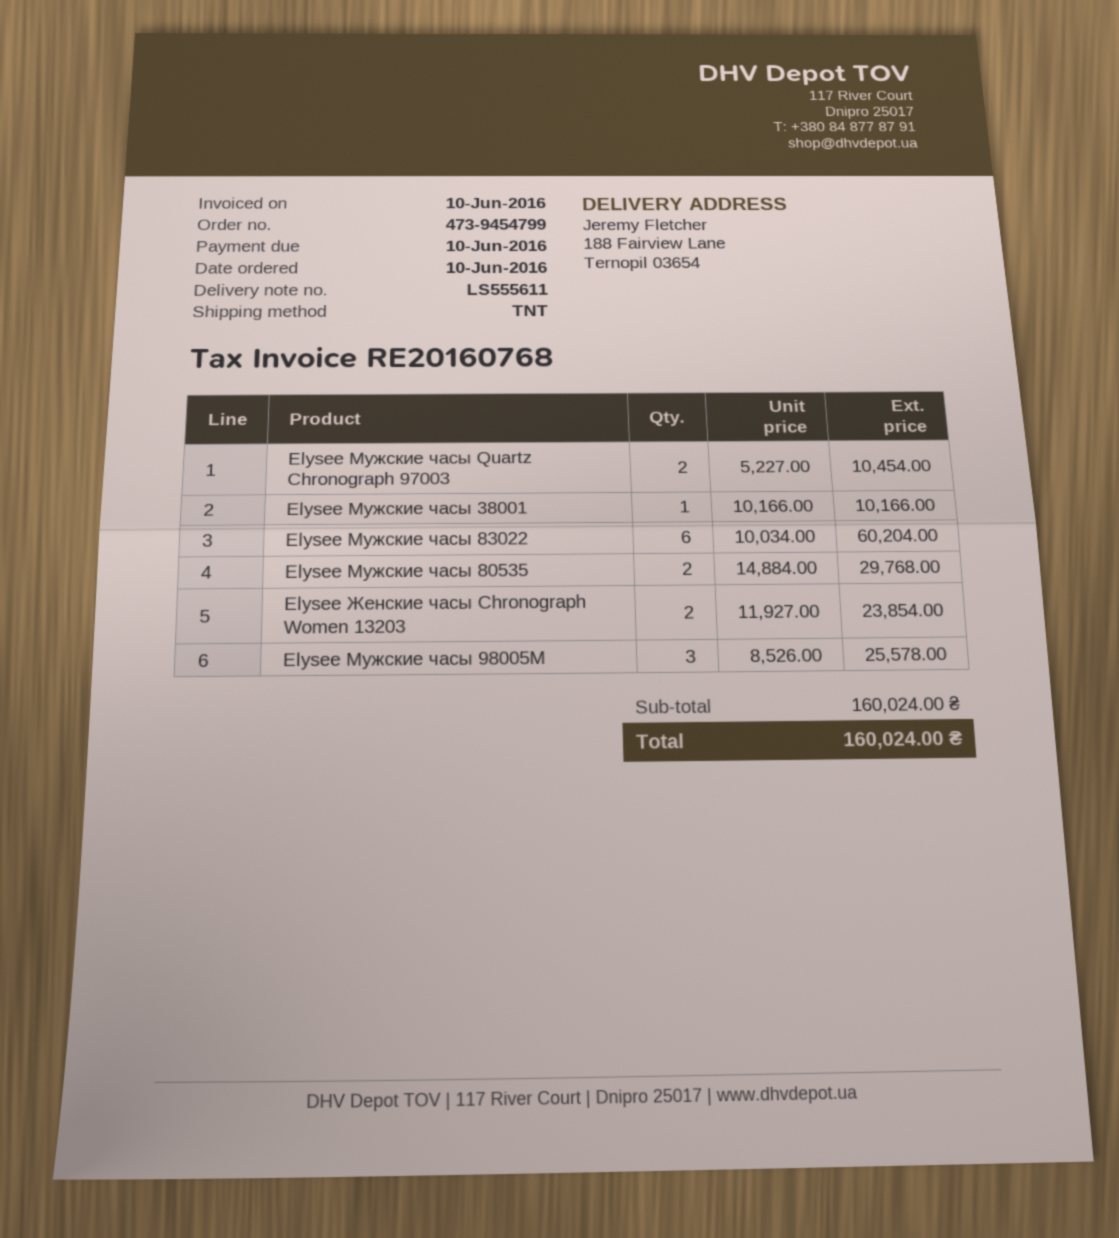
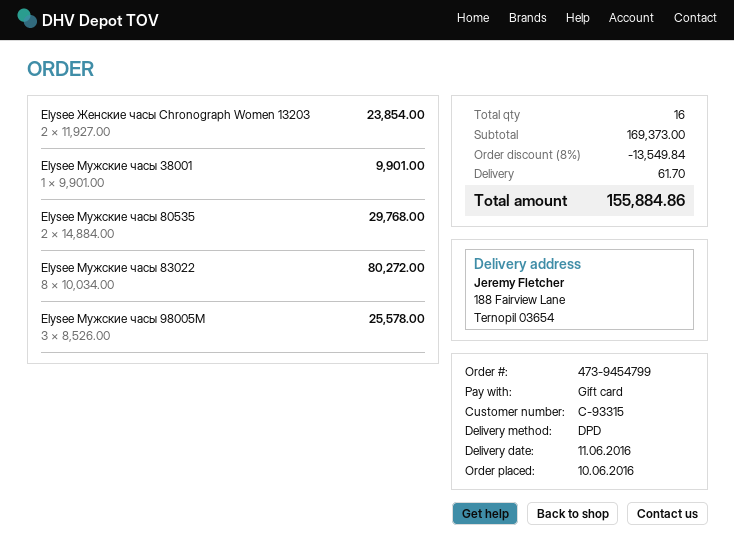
shipping method: TNT -> DPD
Elysee Мужские часы Quartz Chronograph 97003: 2 x 5227.00 = 10454.00 -> none
Elysee Мужские часы 38001: 1 x 10166.00 = 10166.00 -> 1 x 9901.00 = 9901.00
Elysee Мужские часы 83022: 6 x 10034.00 = 60204.00 -> 8 x 10034.00 = 80272.00
subtotal: 160024.00 -> 169373.00
discount: none -> 8% = 13549.84
shipping: none -> 61.70
total: 160024.00 -> 155884.86

